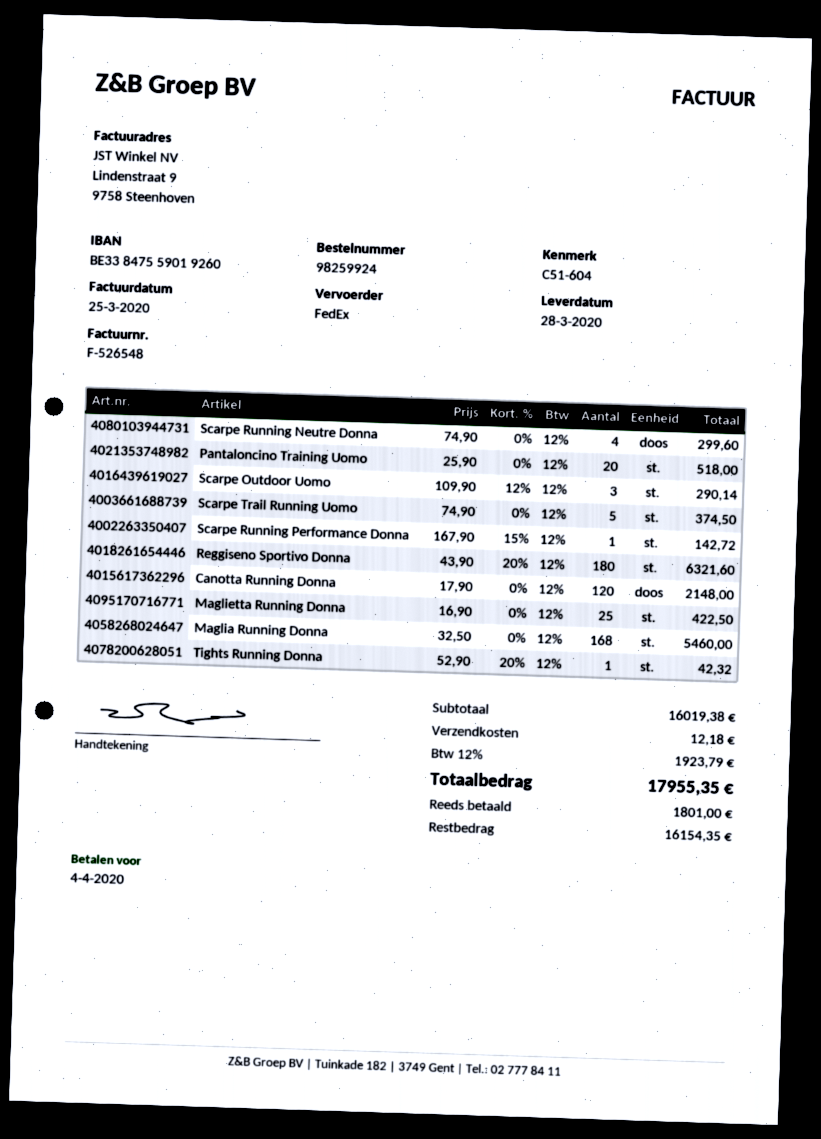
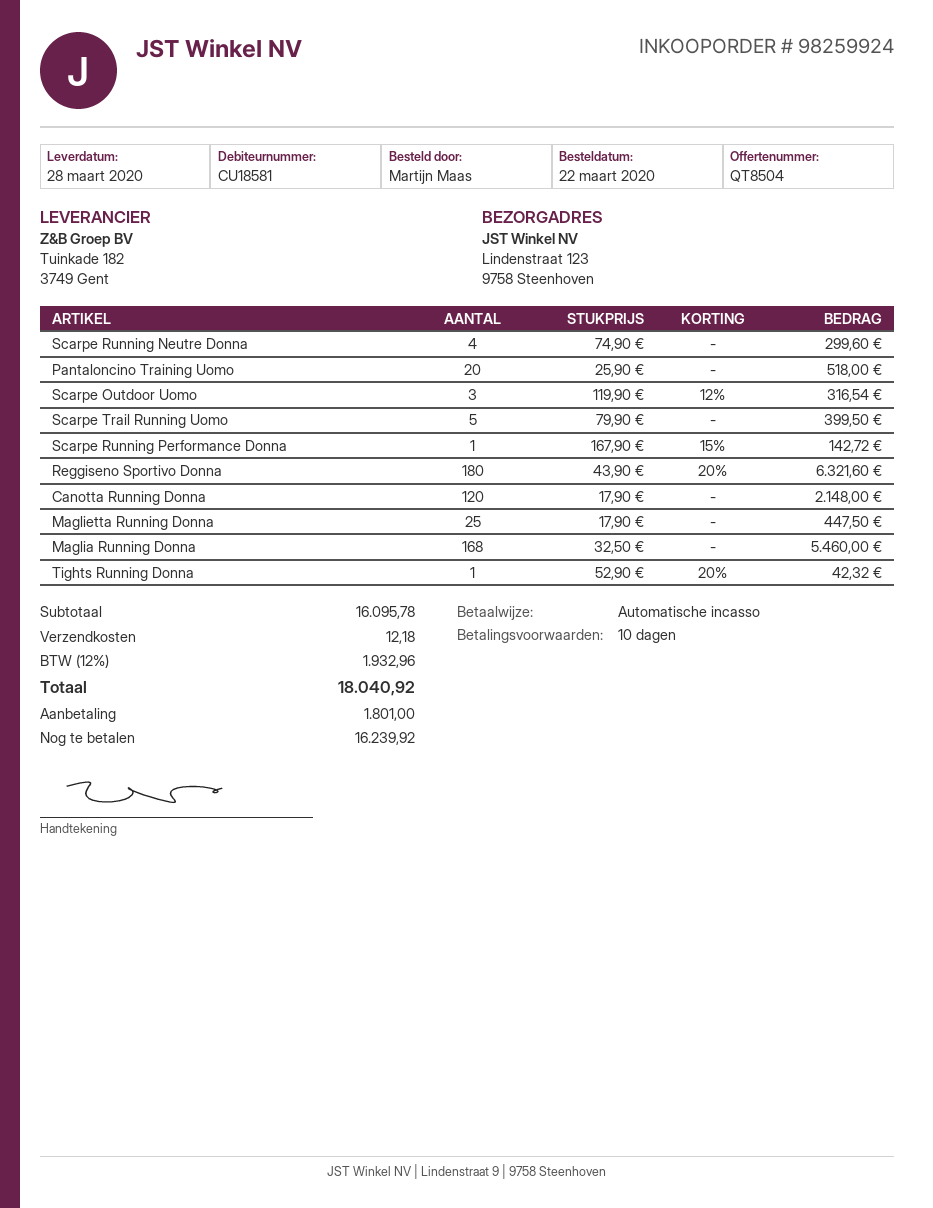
Scarpe Outdoor Uomo: 3 x 109.90 - 12% = 290.14 -> 3 x 119.90 - 12% = 316.54
Scarpe Trail Running Uomo: 5 x 74.90 = 374.50 -> 5 x 79.90 = 399.50
Maglietta Running Donna: 25 x 16.90 = 422.50 -> 25 x 17.90 = 447.50
subtotal: 16019.38 -> 16095.78
tax: 12% = 1923.79 -> 12% = 1932.96
total: 17955.35 -> 18040.92
balance: 16154.35 -> 16239.92

